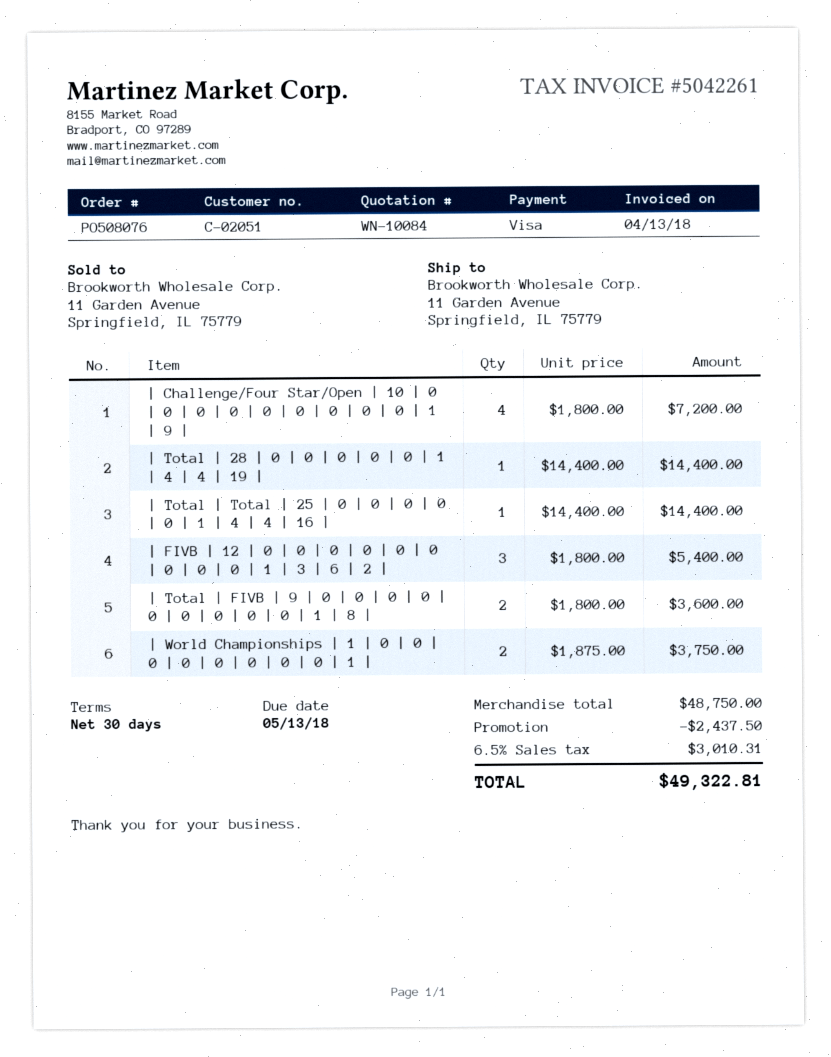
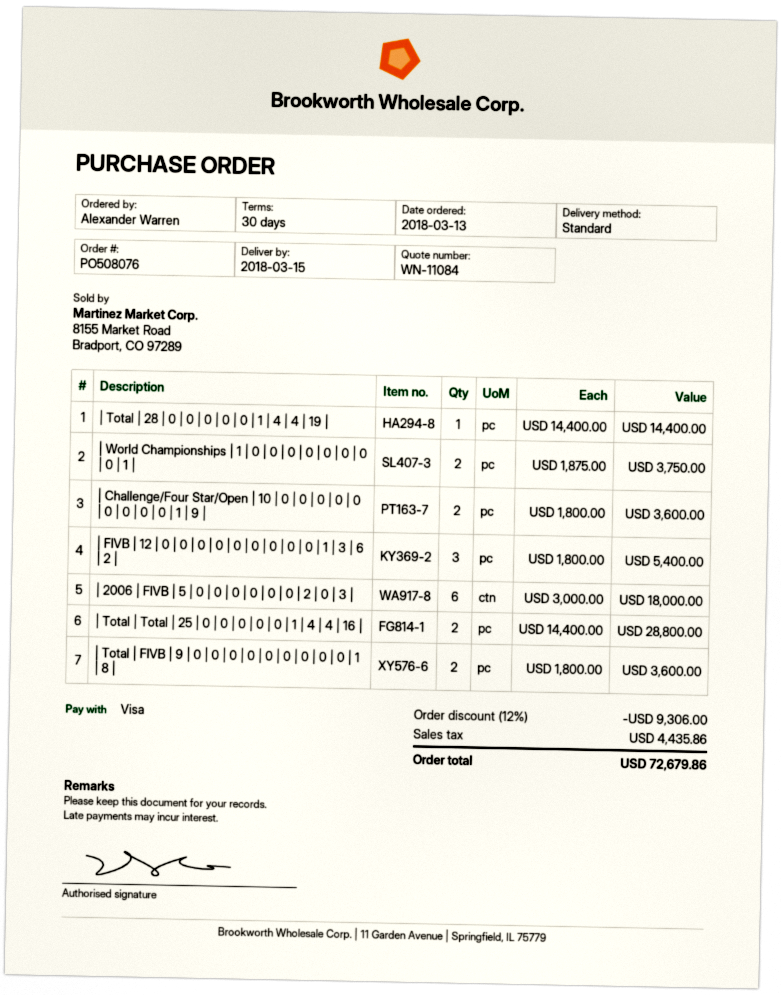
quote number: WN-10084 -> WN-11084
| Challenge/Four Star/Open | 10 | 0 | 0 | 0 | 0 | 0 | 0 | 0 | 0 | 0 | 1 | 9 |: 4 x 1800.00 = 7200.00 -> 2 x 1800.00 = 3600.00
| Total | Total | 25 | 0 | 0 | 0 | 0 | 0 | 1 | 4 | 4 | 16 |: 1 x 14400.00 = 14400.00 -> 2 x 14400.00 = 28800.00
| 2006 | FIVB | 5 | 0 | 0 | 0 | 0 | 0 | 0 | 2 | 0 | 3 |: none -> 6 x 3000.00 = 18000.00
discount: 2437.50 -> 9306.00
tax: 3010.31 -> 4435.86
total: 49322.81 -> 72679.86

